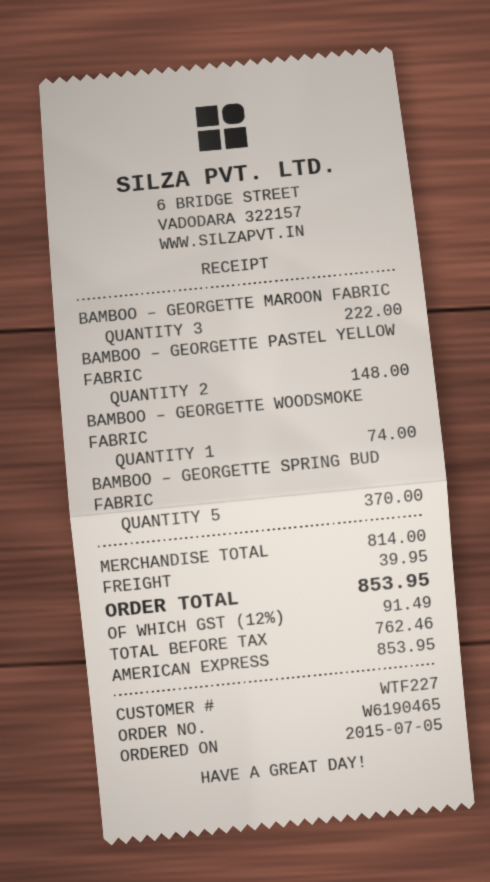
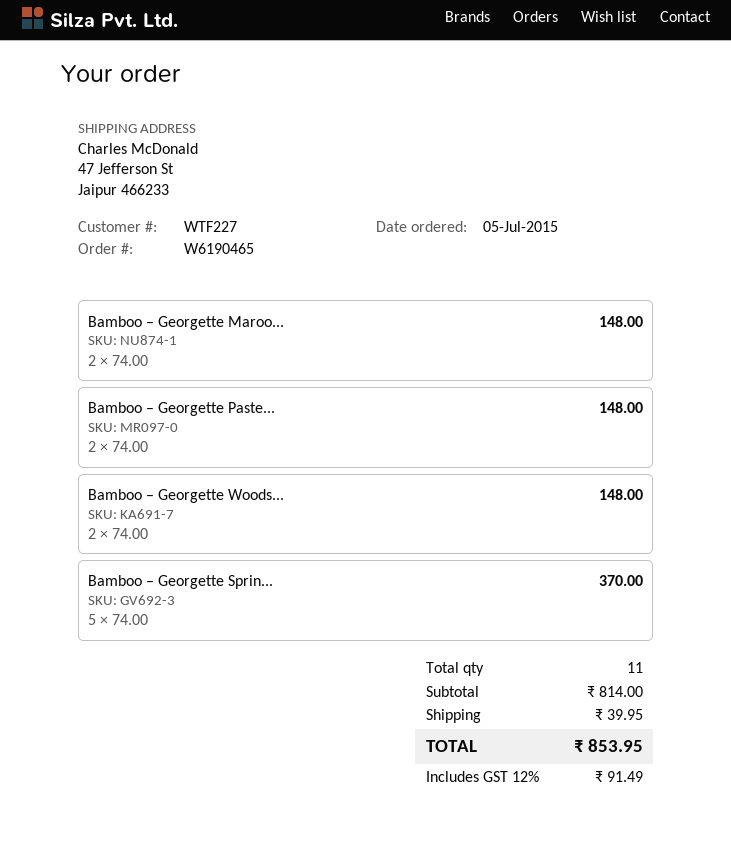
BAMBOO – GEORGETTE MAROON FABRIC: 3 for 222.00 -> 2 for 148.00
BAMBOO – GEORGETTE WOODSMOKE FABRIC: 1 for 74.00 -> 2 for 148.00

